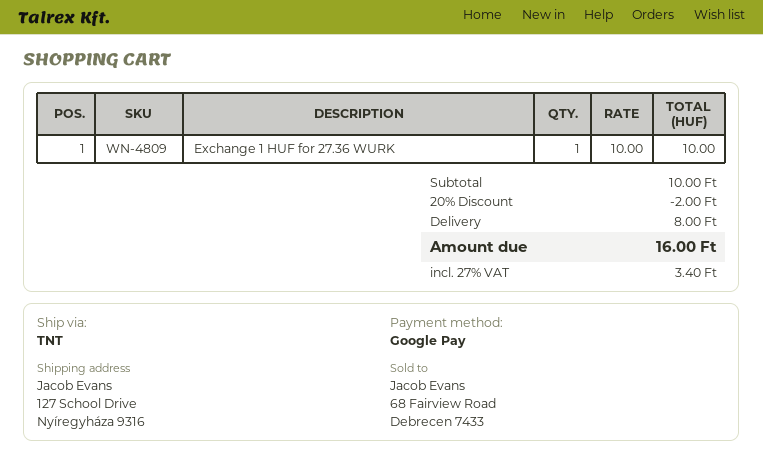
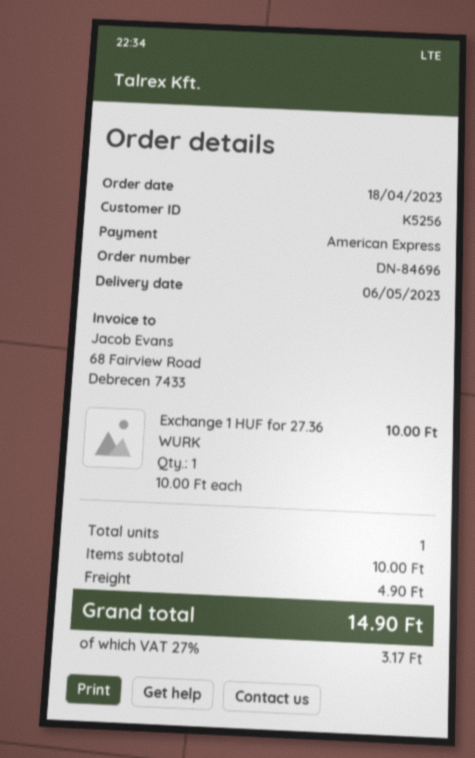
payment method: Google Pay -> American Express
discount: 20% = 2.00 -> none
shipping: 8.00 -> 4.90
tax: 27% = 3.40 -> 27% = 3.17
total: 16.00 -> 14.90

